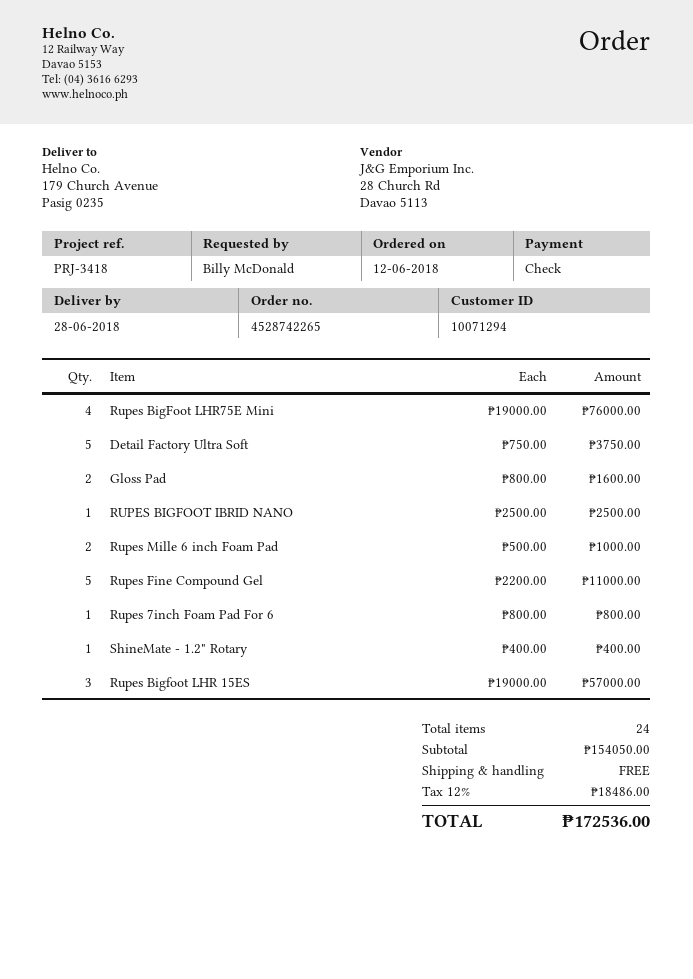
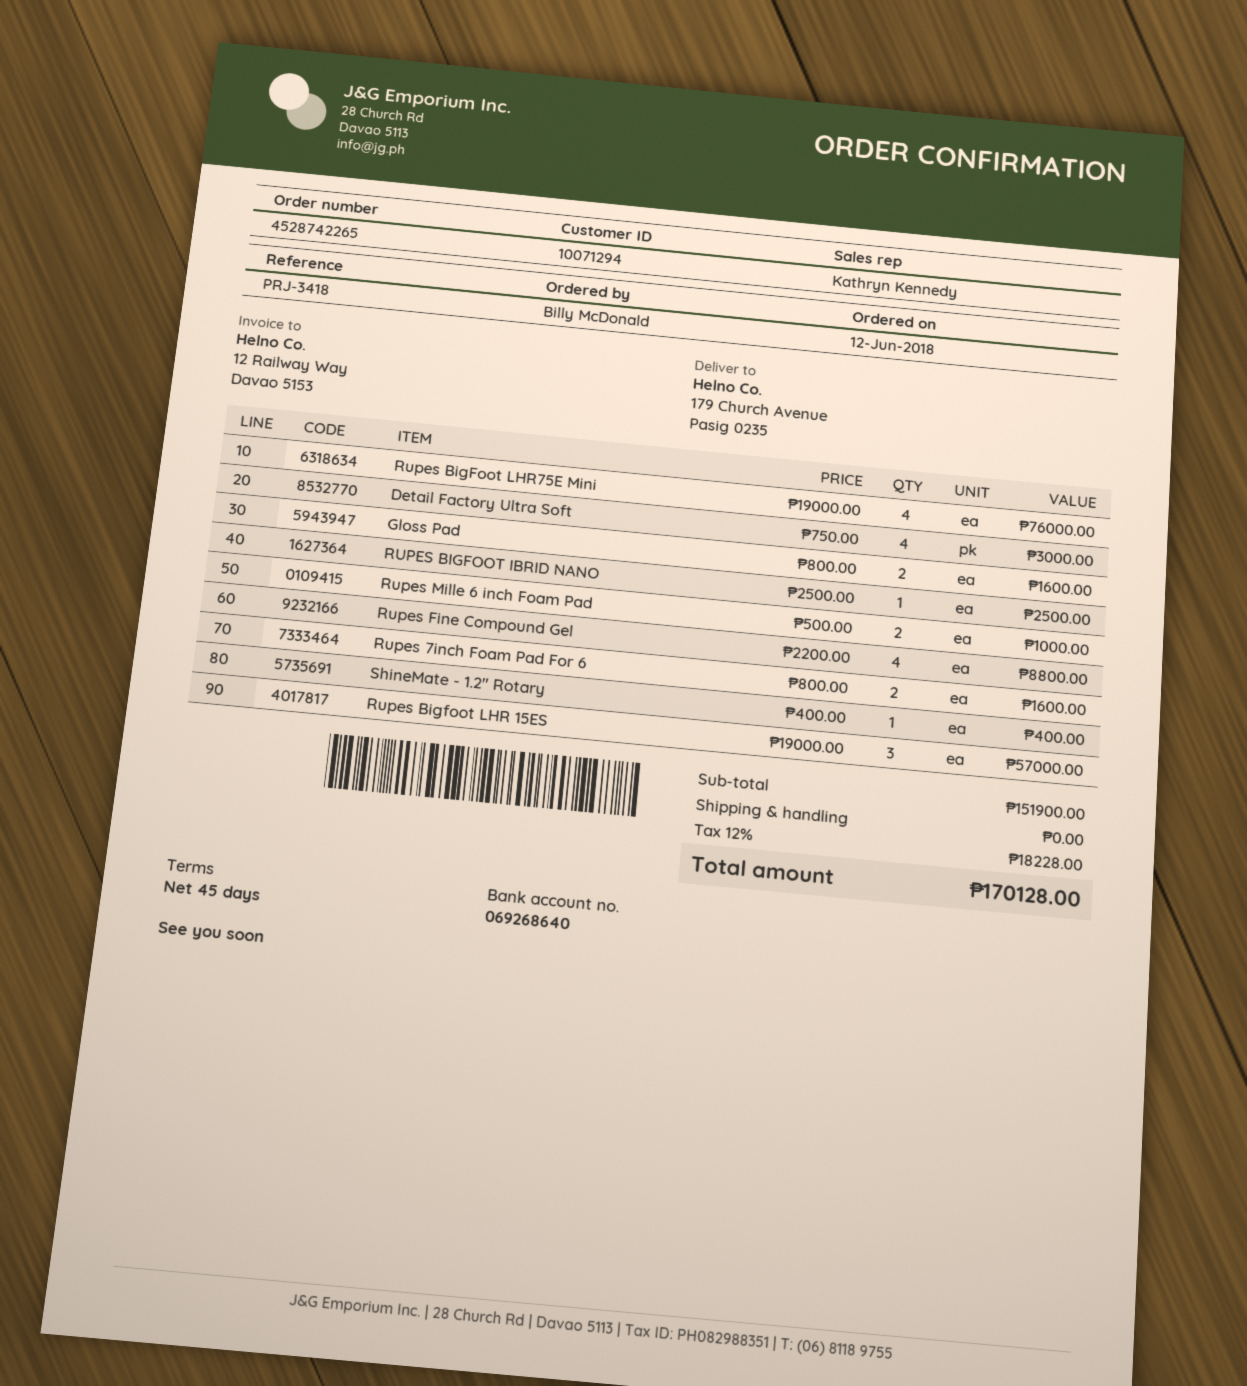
Detail Factory Ultra Soft: 5 x 750.00 = 3750.00 -> 4 x 750.00 = 3000.00
Rupes Fine Compound Gel: 5 x 2200.00 = 11000.00 -> 4 x 2200.00 = 8800.00
Rupes 7inch Foam Pad For 6: 1 x 800.00 = 800.00 -> 2 x 800.00 = 1600.00
subtotal: 154050.00 -> 151900.00
tax: 12% = 18486.00 -> 12% = 18228.00
total: 172536.00 -> 170128.00

